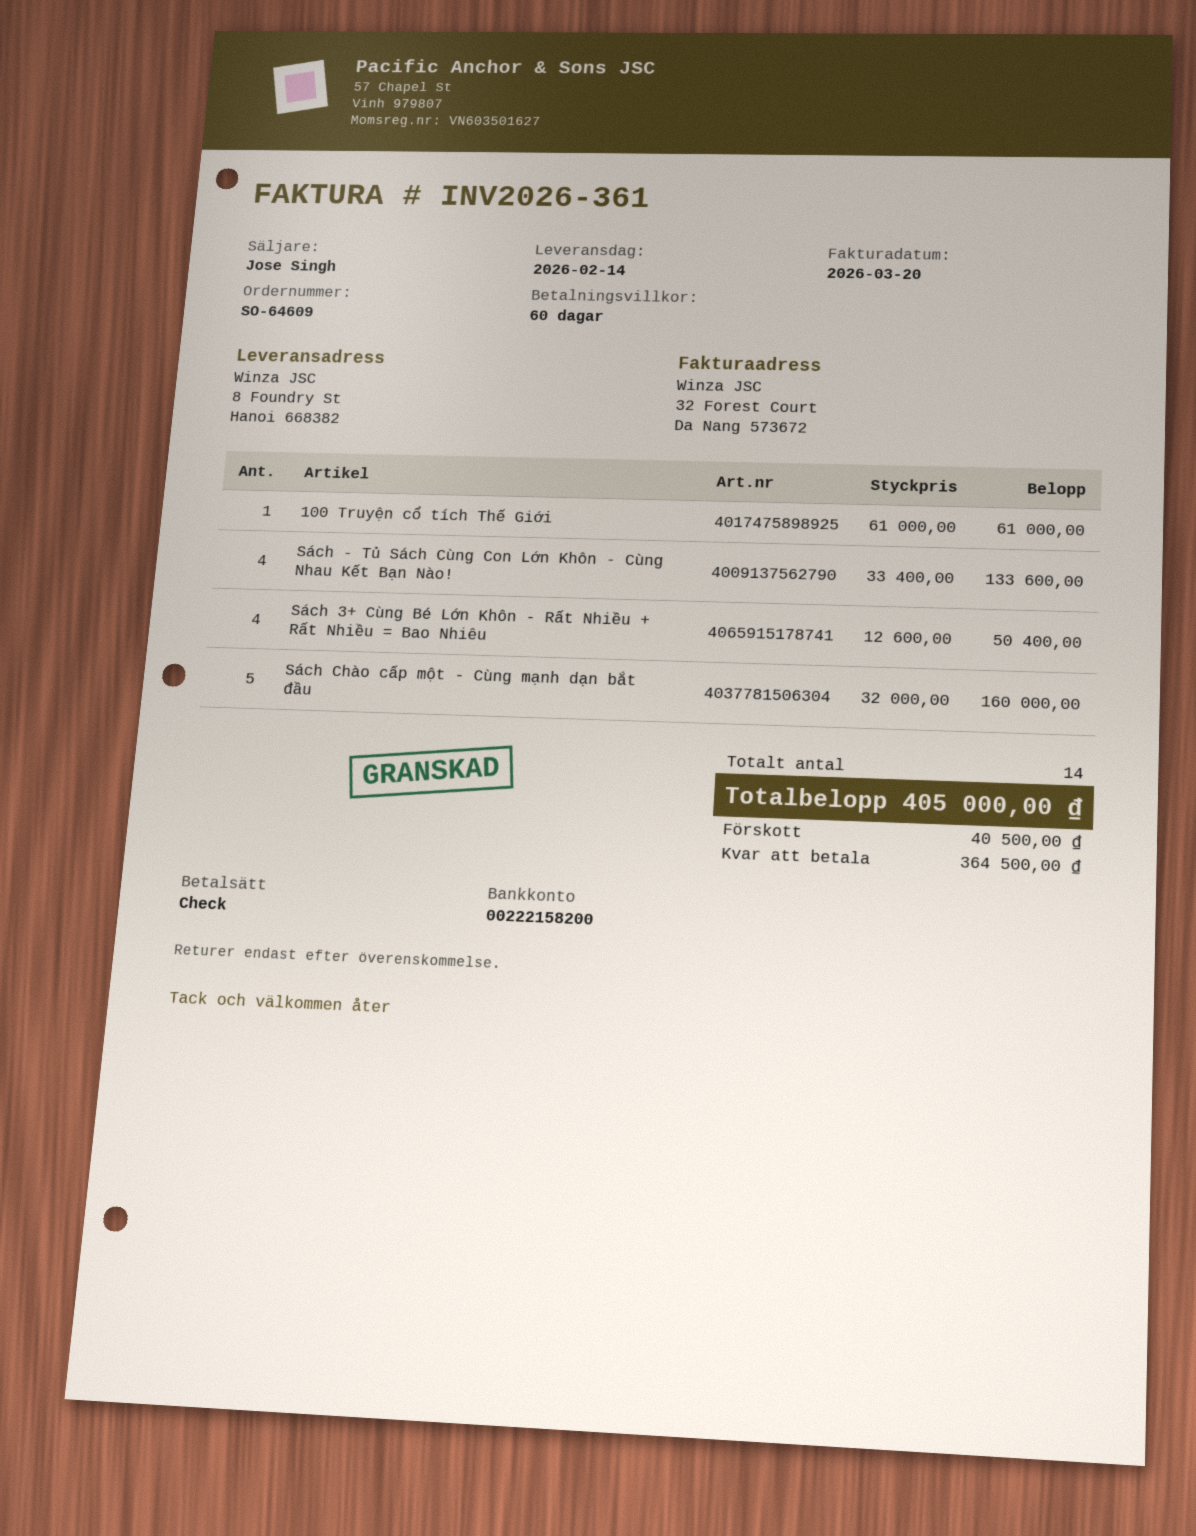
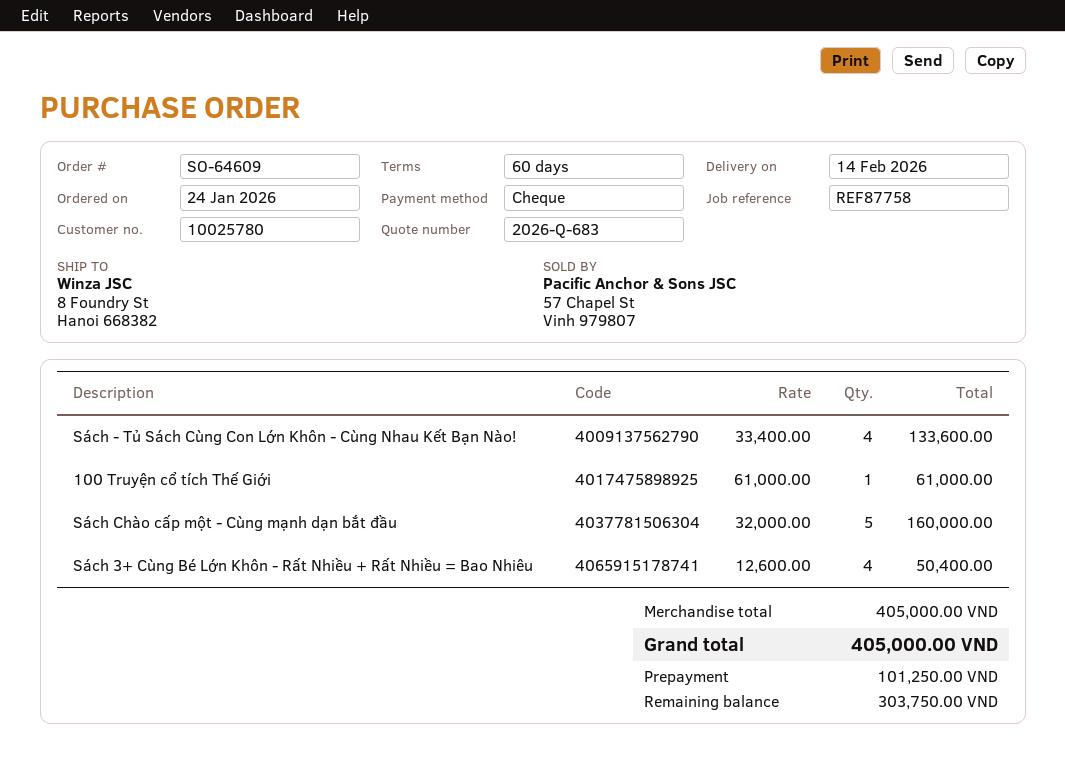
deposit: 40500.00 -> 101250.00
balance: 364500.00 -> 303750.00

